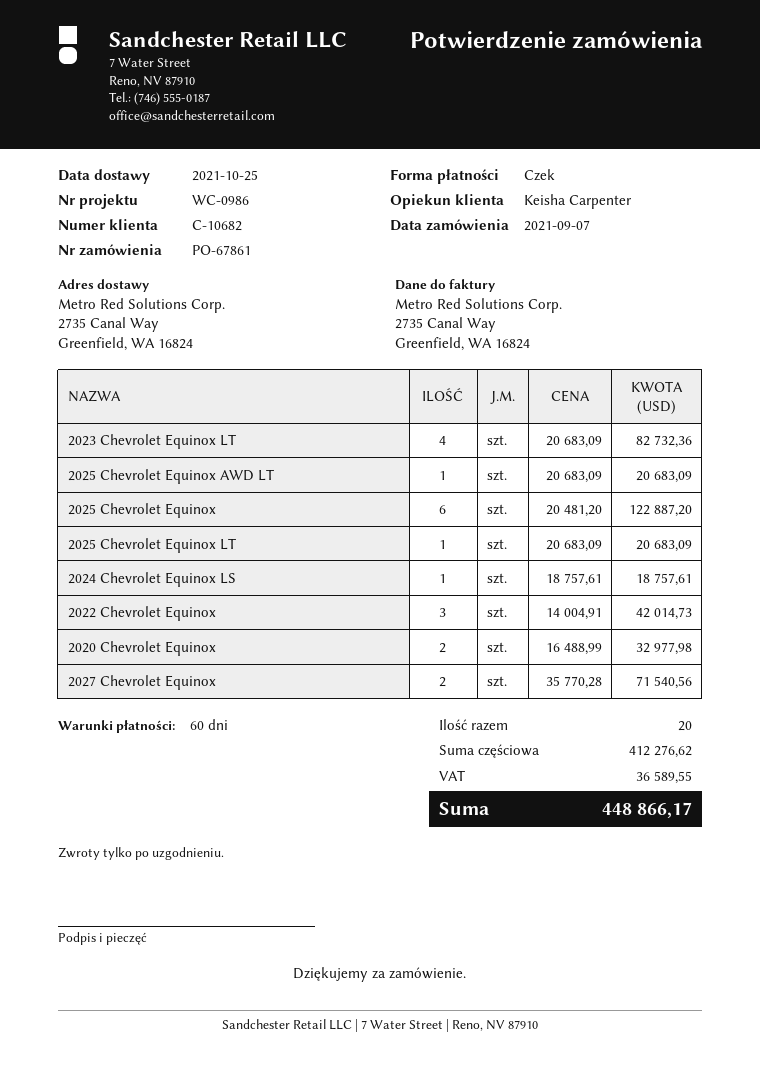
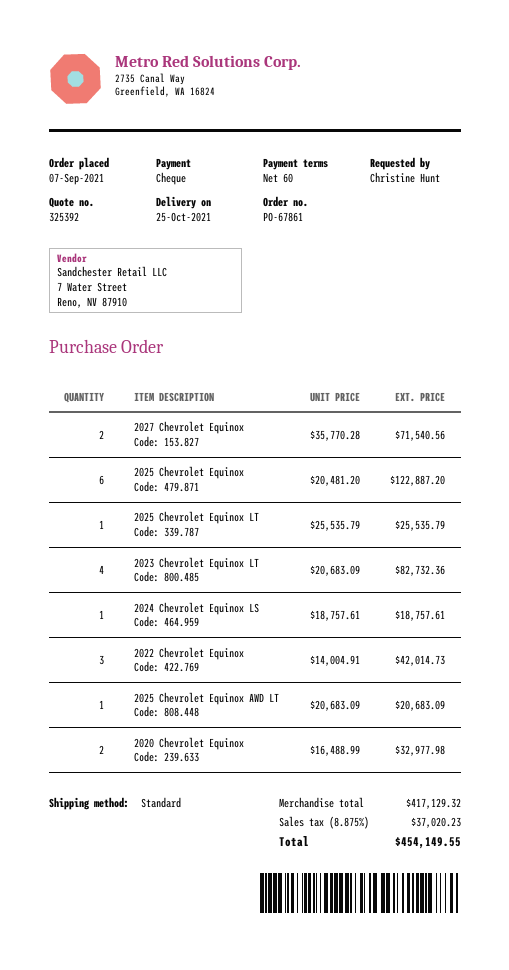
2025 Chevrolet Equinox LT: 1 x 20683.09 = 20683.09 -> 1 x 25535.79 = 25535.79
subtotal: 412276.62 -> 417129.32
tax: 36589.55 -> 37020.23
total: 448866.17 -> 454149.55

